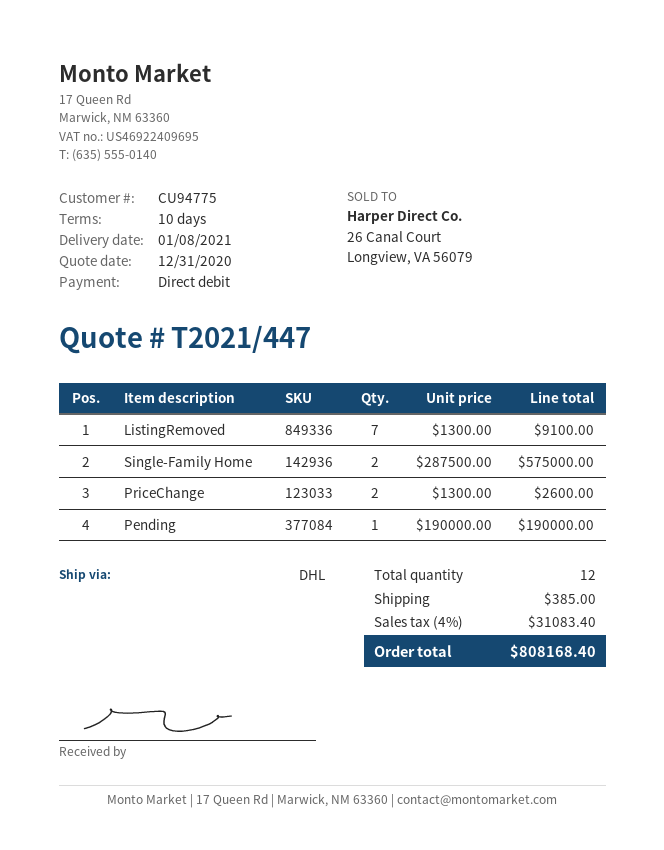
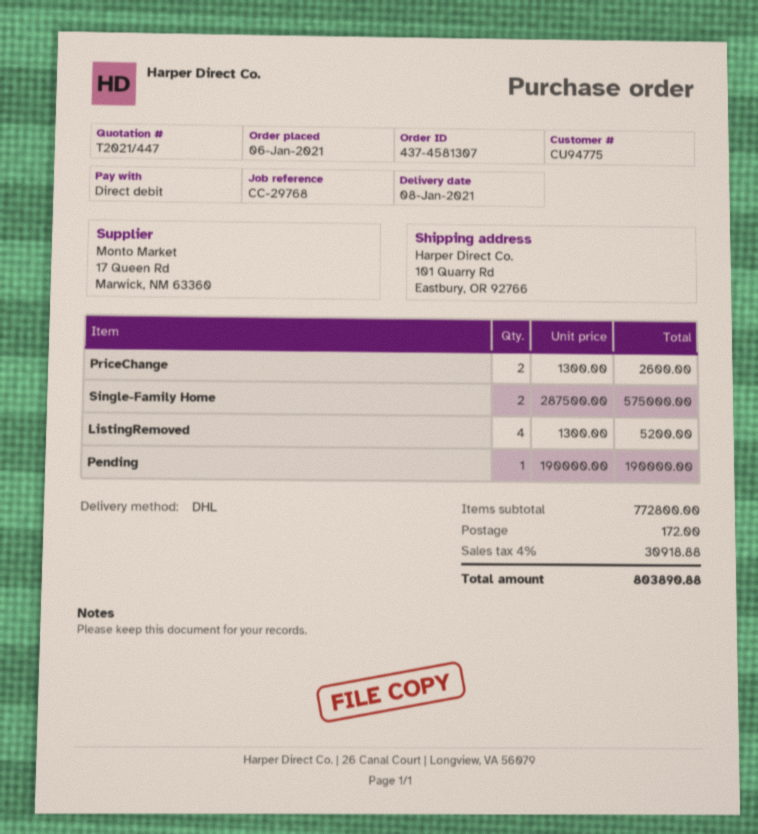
ListingRemoved: 7 x 1300.00 = 9100.00 -> 4 x 1300.00 = 5200.00
shipping: 385.00 -> 172.00
tax: 4% = 31083.40 -> 4% = 30918.88
total: 808168.40 -> 803890.88

